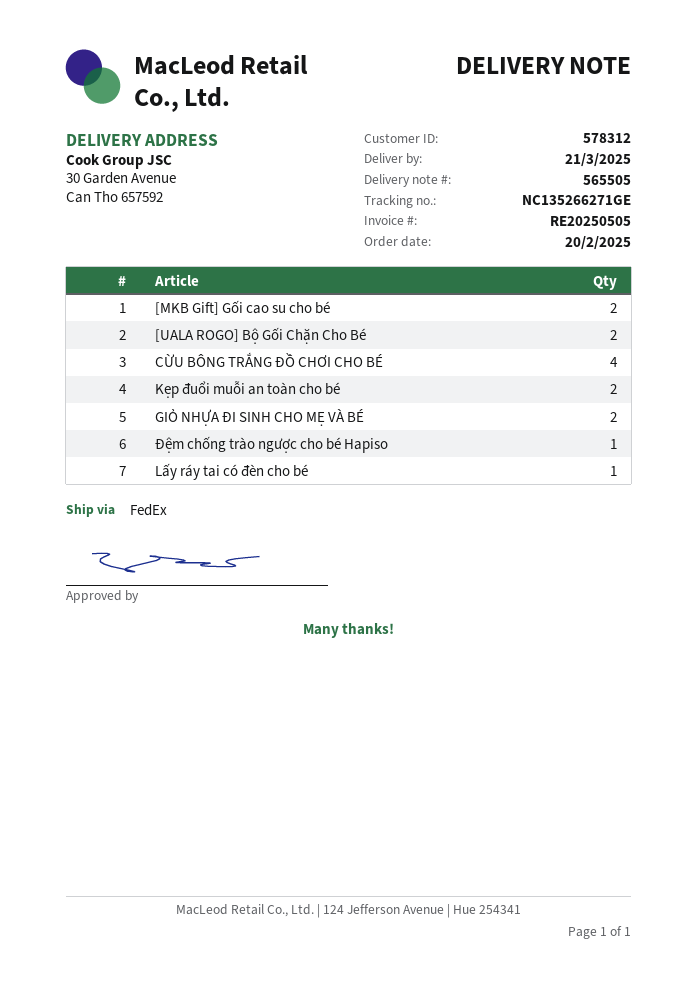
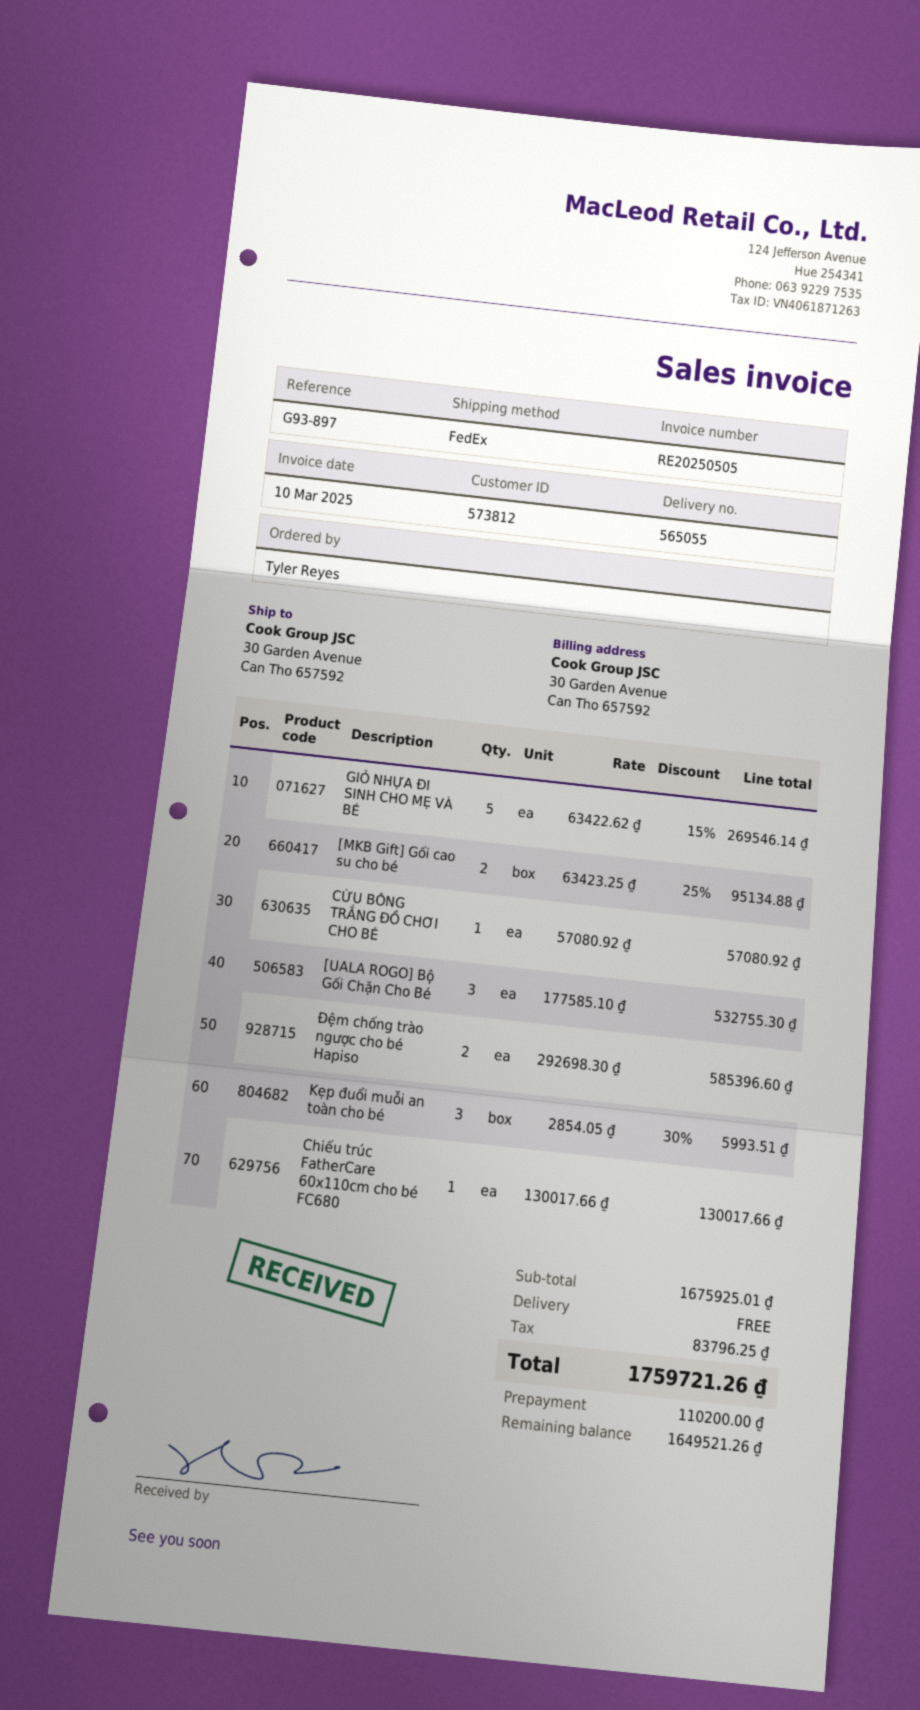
delivery note number: 565505 -> 565055
customer number: 578312 -> 573812
[UALA ROGO] Bộ Gối Chặn Cho Bé: 2 -> 3
CỪU BÔNG TRẮNG ĐỒ CHƠI CHO BÉ: 4 -> 1
Kẹp đuổi muỗi an toàn cho bé: 2 -> 3
GIỎ NHỰA ĐI SINH CHO MẸ VÀ BÉ: 2 -> 5
Đệm chống trào ngược cho bé Hapiso: 1 -> 2
Lấy ráy tai có đèn cho bé: 1 -> none
Chiếu trúc FatherCare 60x110cm cho bé FC680: none -> 1

